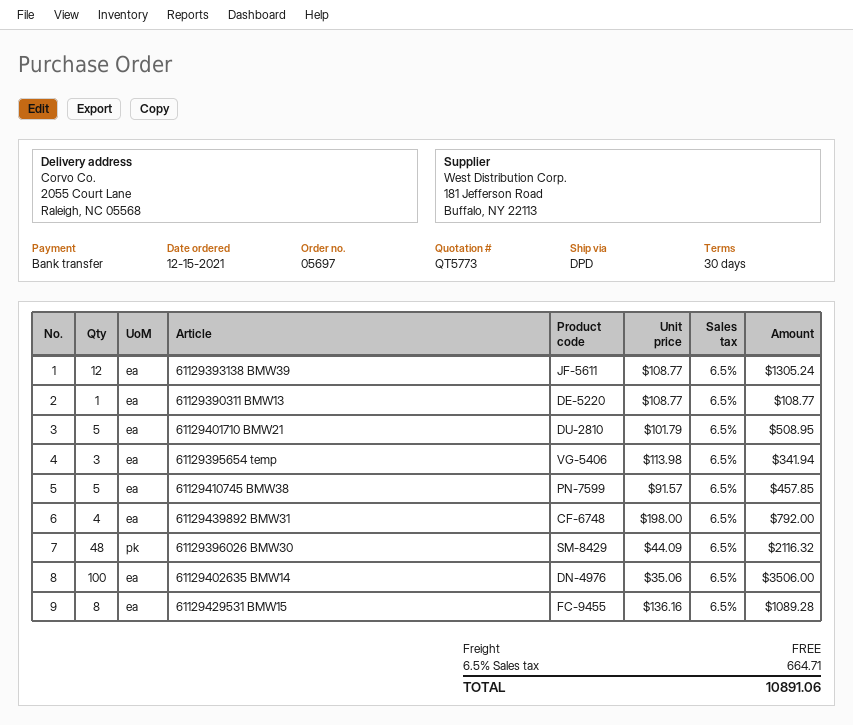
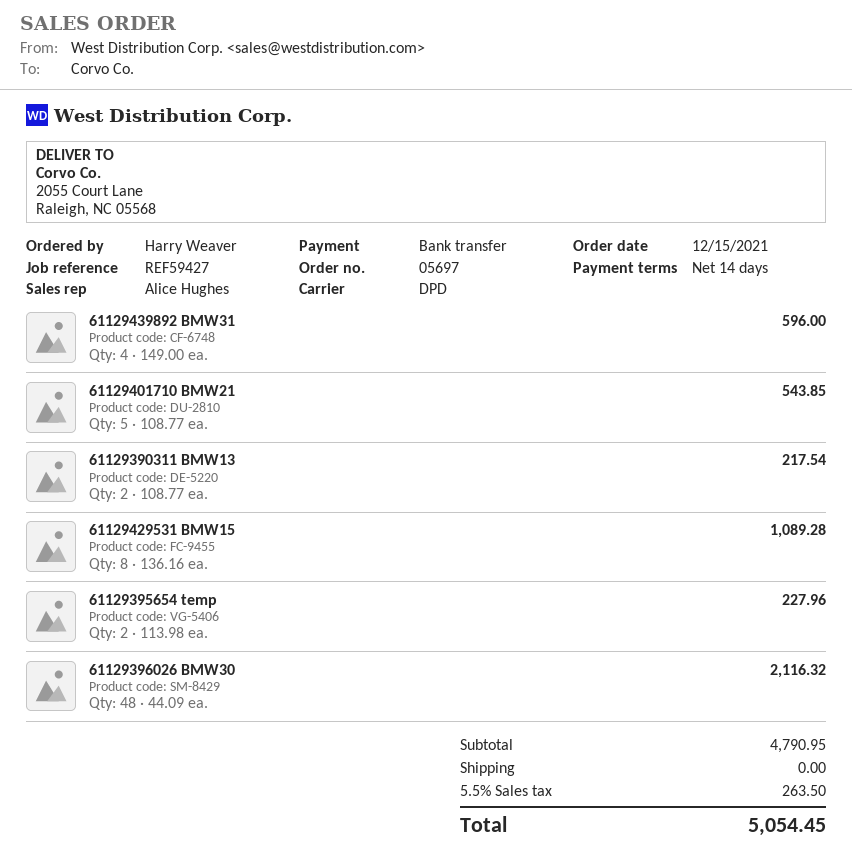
payment terms: 30 days -> 14 days
61129393138 BMW39: 12 x 108.77 = 1305.24 -> none
61129390311 BMW13: 1 x 108.77 = 108.77 -> 2 x 108.77 = 217.54
61129401710 BMW21: 5 x 101.79 = 508.95 -> 5 x 108.77 = 543.85
61129395654 temp: 3 x 113.98 = 341.94 -> 2 x 113.98 = 227.96
61129410745 BMW38: 5 x 91.57 = 457.85 -> none
61129439892 BMW31: 4 x 198.00 = 792.00 -> 4 x 149.00 = 596.00
61129402635 BMW14: 100 x 35.06 = 3506.00 -> none
tax: 6.5% = 664.71 -> 5.5% = 263.50
total: 10891.06 -> 5054.45

